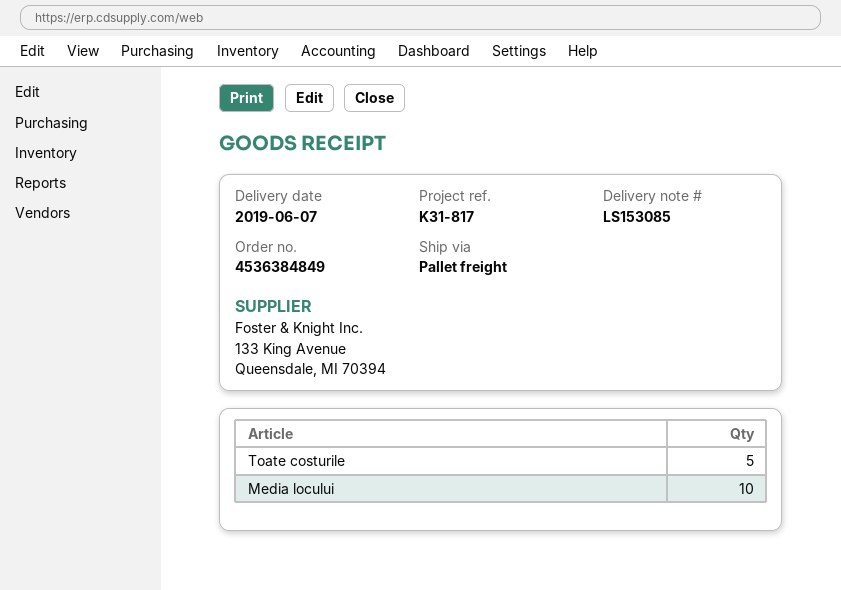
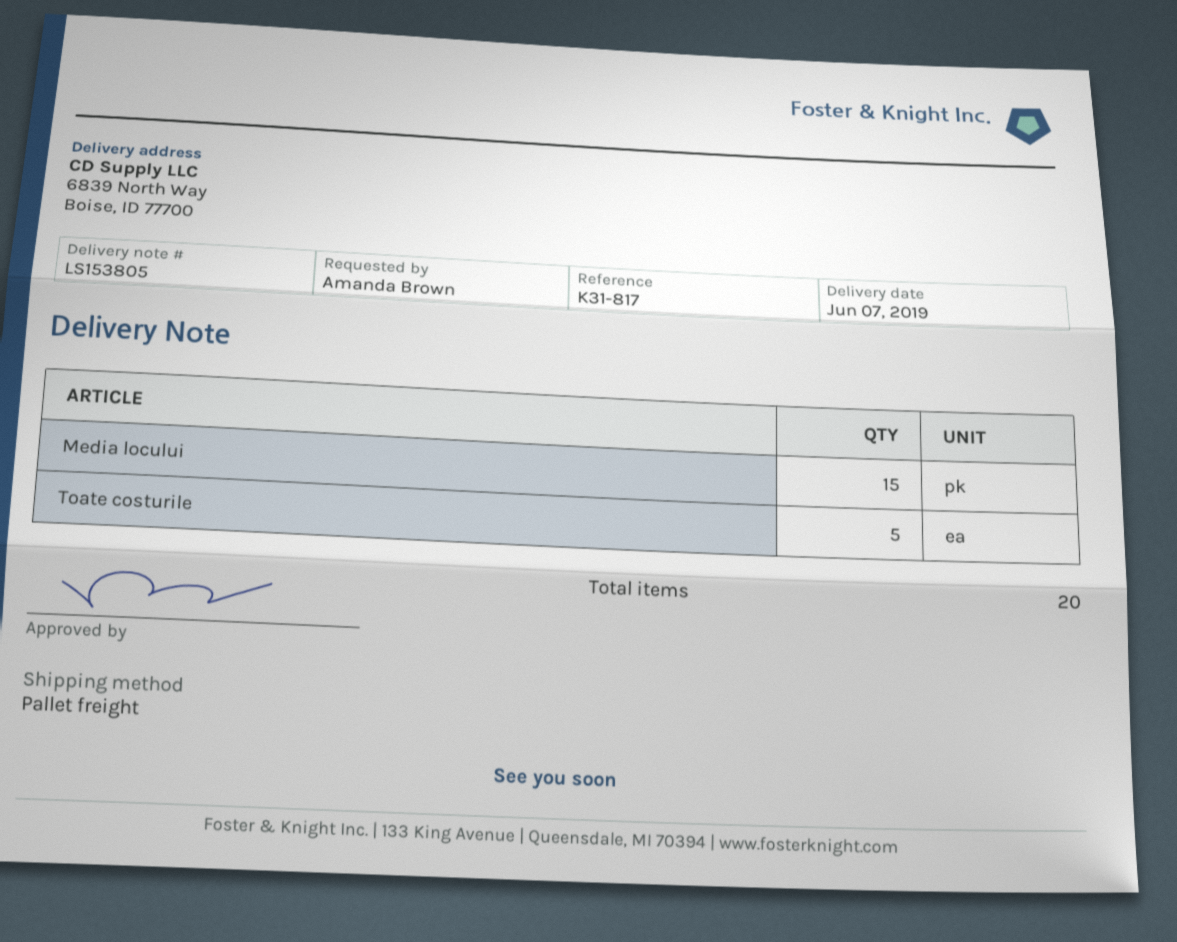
delivery note number: LS153085 -> LS153805
Media locului: 10 -> 15

